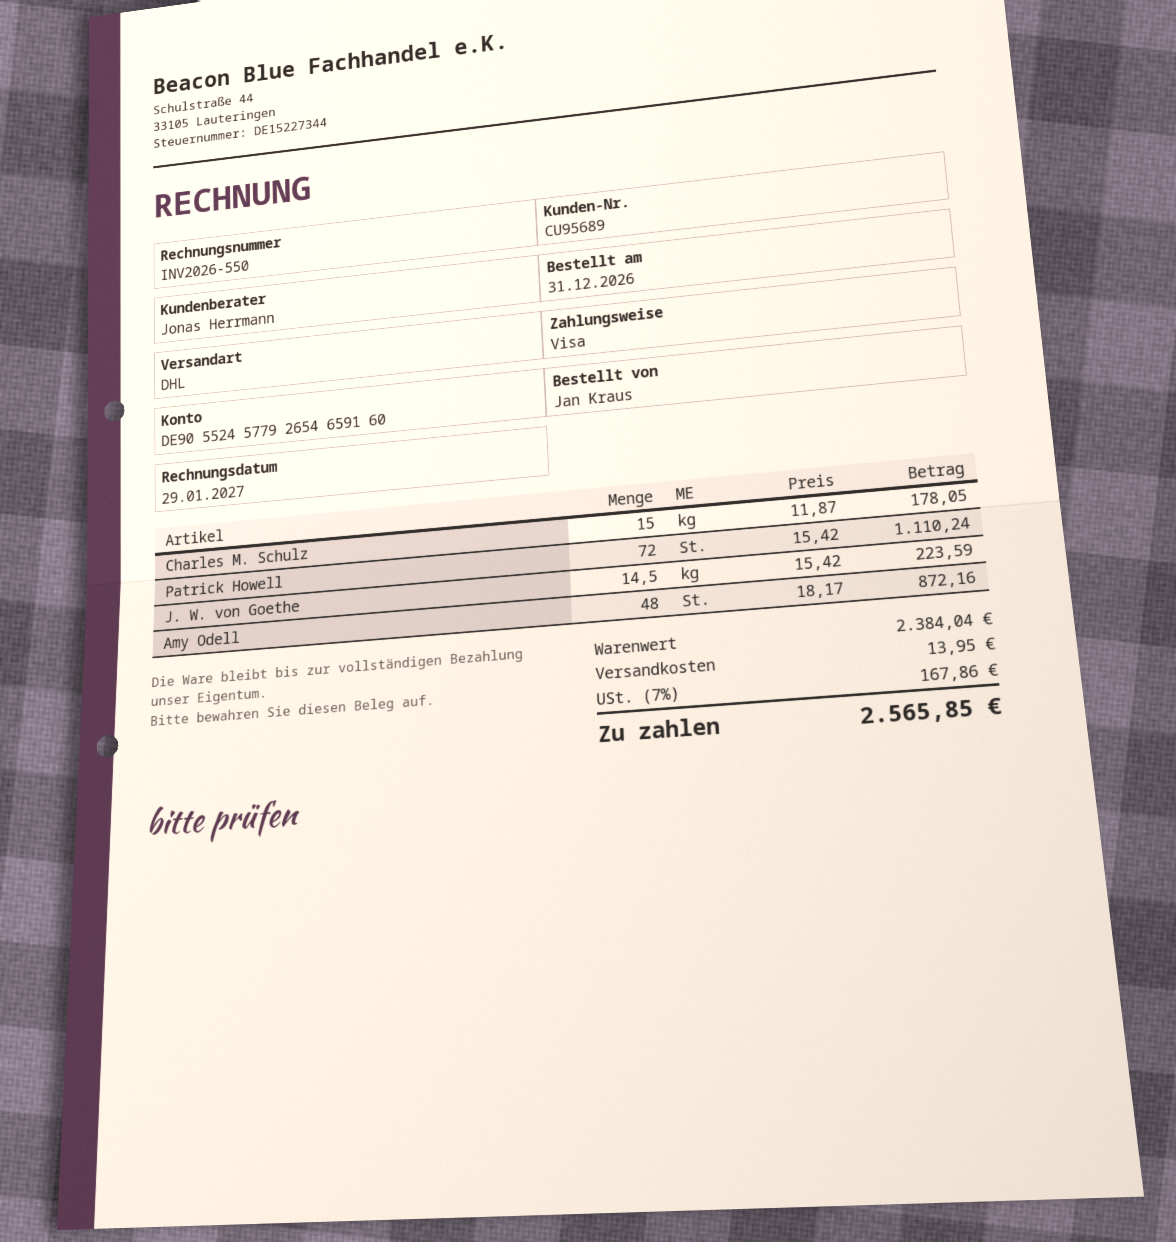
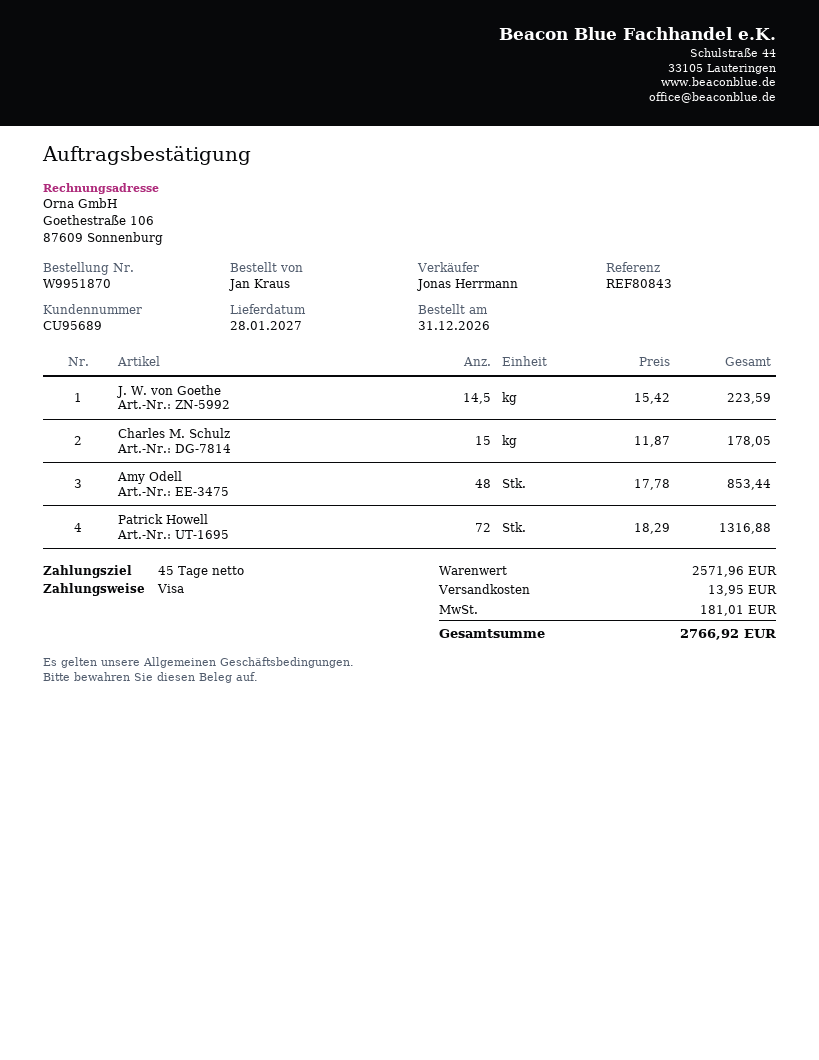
Patrick Howell: 72 x 15.42 = 1110.24 -> 72 x 18.29 = 1316.88
Amy Odell: 48 x 18.17 = 872.16 -> 48 x 17.78 = 853.44
subtotal: 2384.04 -> 2571.96
tax: 167.86 -> 181.01
total: 2565.85 -> 2766.92

